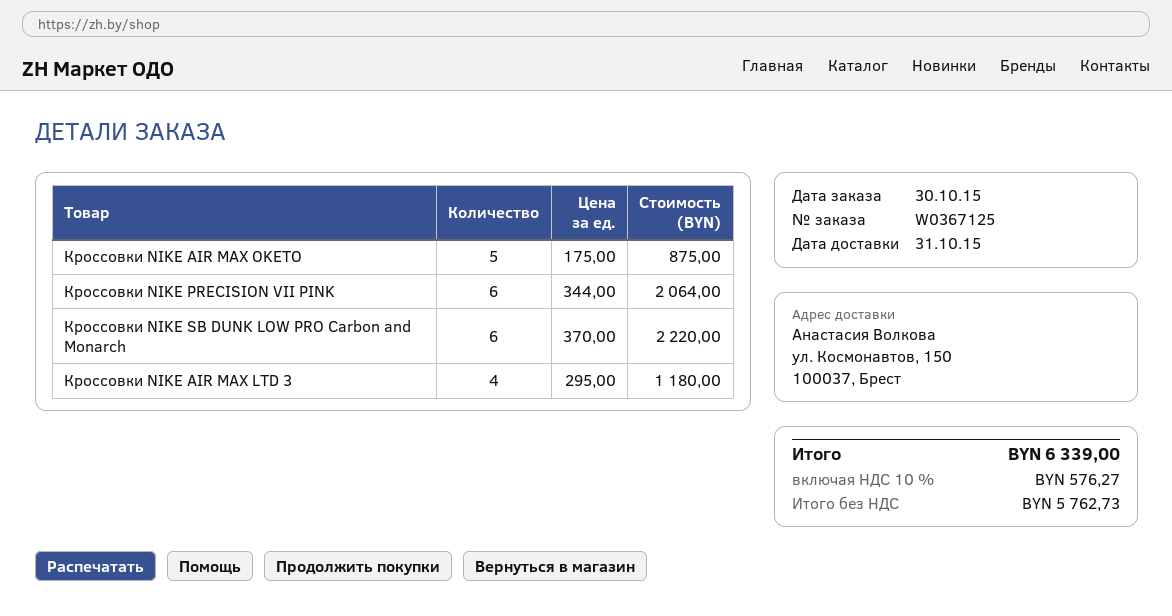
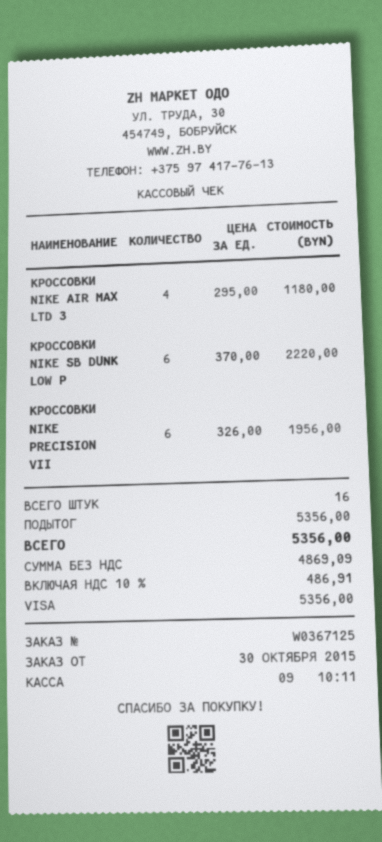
Кроссовки NIKE AIR MAX OKETO: 5 x 175.00 = 875.00 -> none
Кроссовки NIKE PRECISION VII PINK: 6 x 344.00 = 2064.00 -> 6 x 326.00 = 1956.00
net: 5762.73 -> 4869.09
tax: 10% = 576.27 -> 10% = 486.91
total: 6339.00 -> 5356.00

